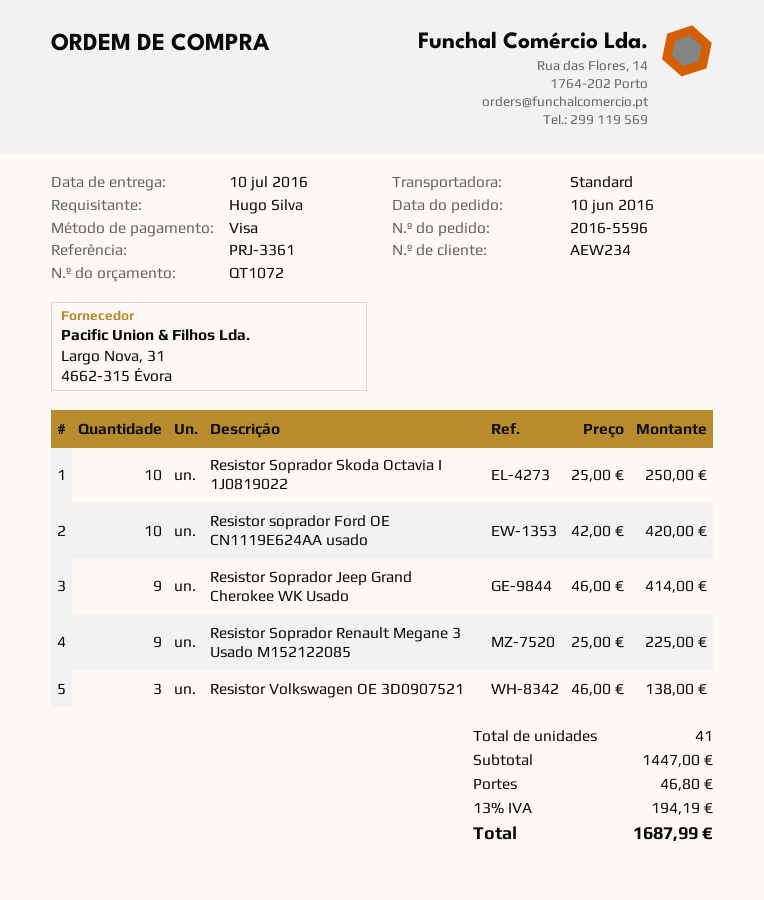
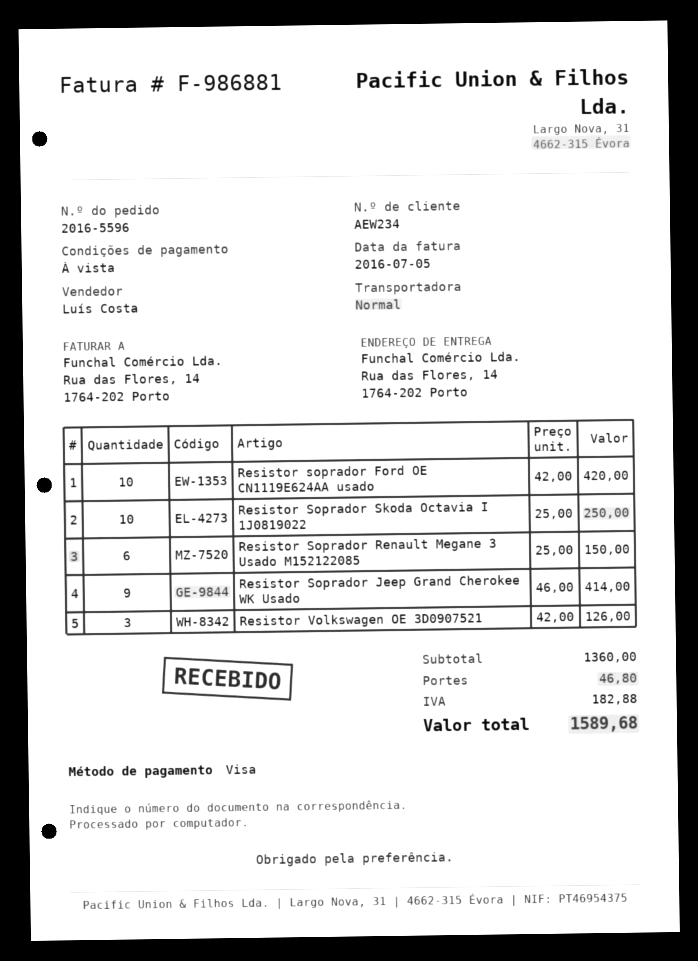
Resistor Soprador Renault Megane 3 Usado M152122085: 9 x 25.00 = 225.00 -> 6 x 25.00 = 150.00
Resistor Volkswagen OE 3D0907521: 3 x 46.00 = 138.00 -> 3 x 42.00 = 126.00
subtotal: 1447.00 -> 1360.00
tax: 194.19 -> 182.88
total: 1687.99 -> 1589.68

